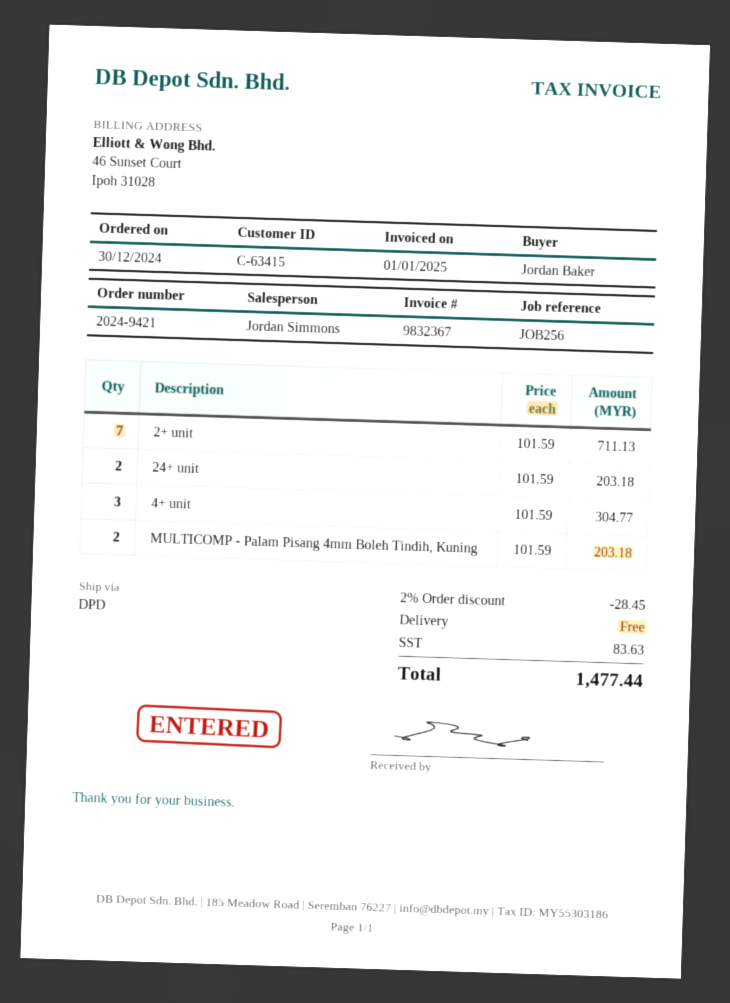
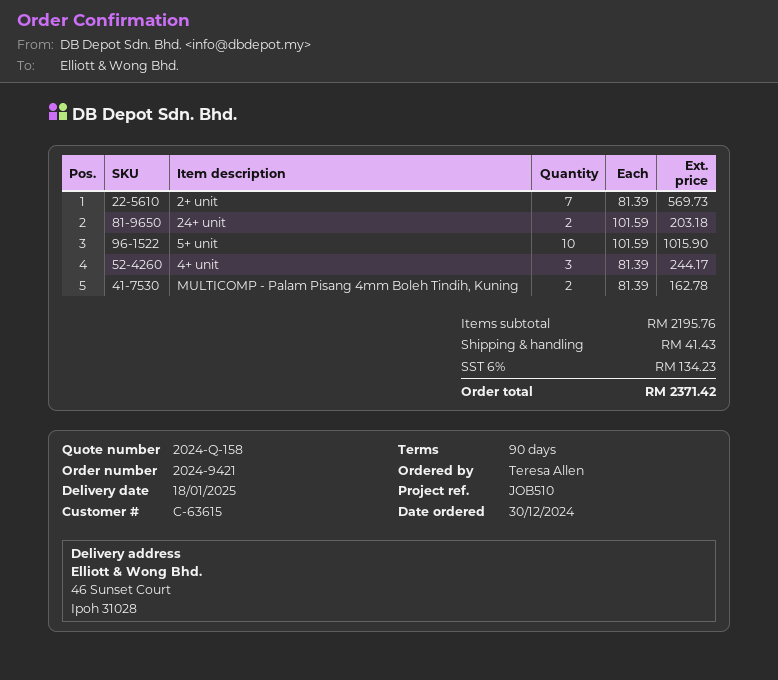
customer number: C-63415 -> C-63615
reference: JOB256 -> JOB510
ordered by: Jordan Baker -> Teresa Allen
2+ unit: 7 x 101.59 = 711.13 -> 7 x 81.39 = 569.73
4+ unit: 3 x 101.59 = 304.77 -> 3 x 81.39 = 244.17
MULTICOMP - Palam Pisang 4mm Boleh Tindih, Kuning: 2 x 101.59 = 203.18 -> 2 x 81.39 = 162.78
5+ unit: none -> 10 x 101.59 = 1015.90
discount: 2% = 28.45 -> none
shipping: 0.00 -> 41.43
tax: 83.63 -> 134.23
total: 1477.44 -> 2371.42

